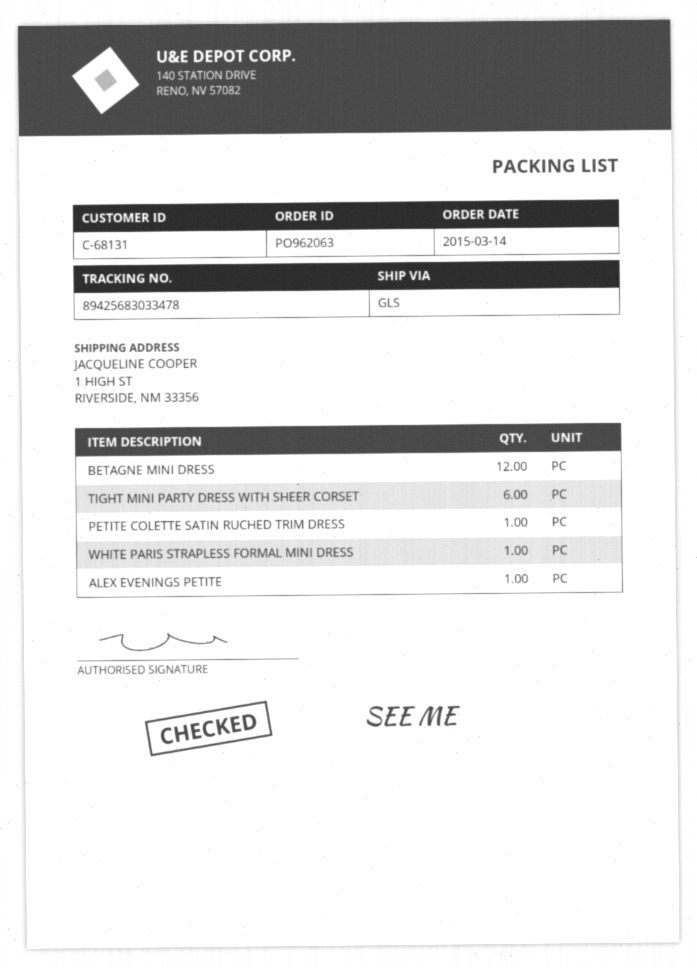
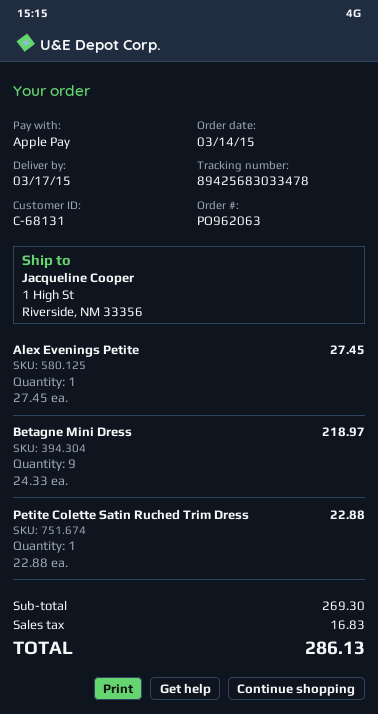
BETAGNE MINI DRESS: 12 -> 9
TIGHT MINI PARTY DRESS WITH SHEER CORSET: 6 -> none
WHITE PARIS STRAPLESS FORMAL MINI DRESS: 1 -> none

